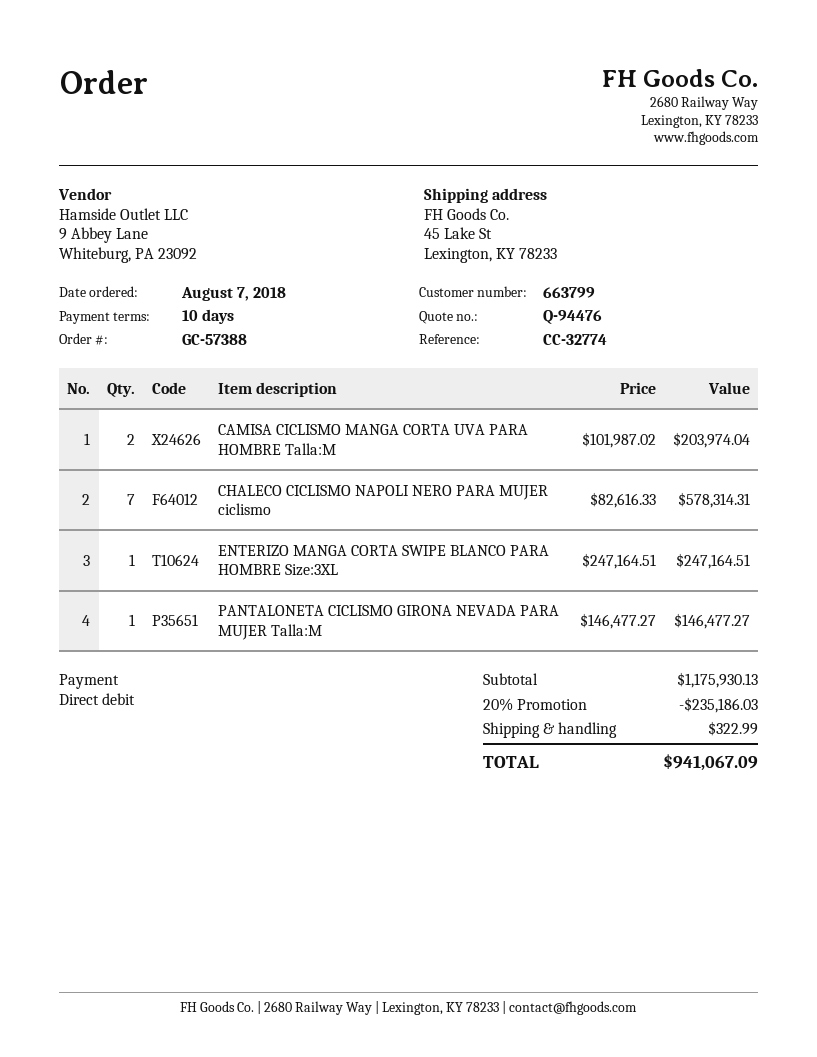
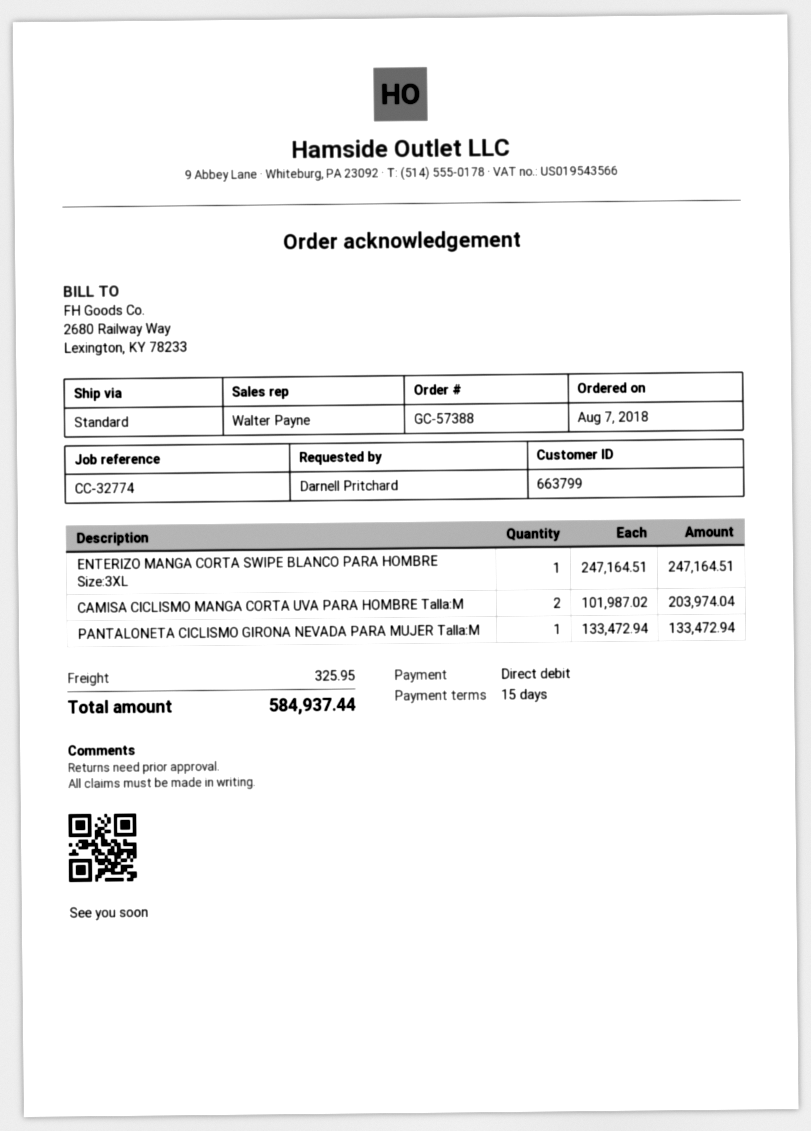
payment terms: 10 days -> 15 days
CHALECO CICLISMO NAPOLI NERO PARA MUJER ciclismo: 7 x 82616.33 = 578314.31 -> none
PANTALONETA CICLISMO GIRONA NEVADA PARA MUJER Talla:M: 1 x 146477.27 = 146477.27 -> 1 x 133472.94 = 133472.94
discount: 20% = 235186.03 -> none
shipping: 322.99 -> 325.95
total: 941067.09 -> 584937.44

